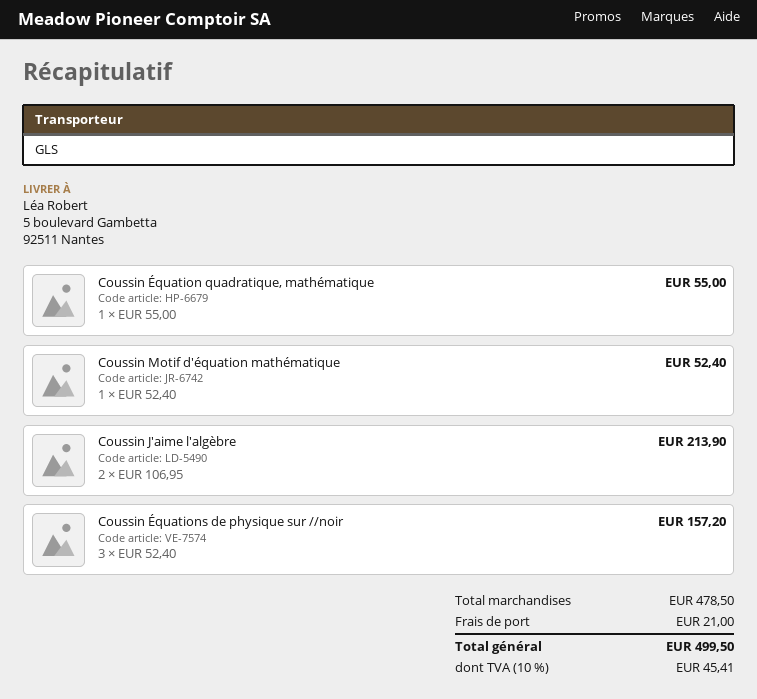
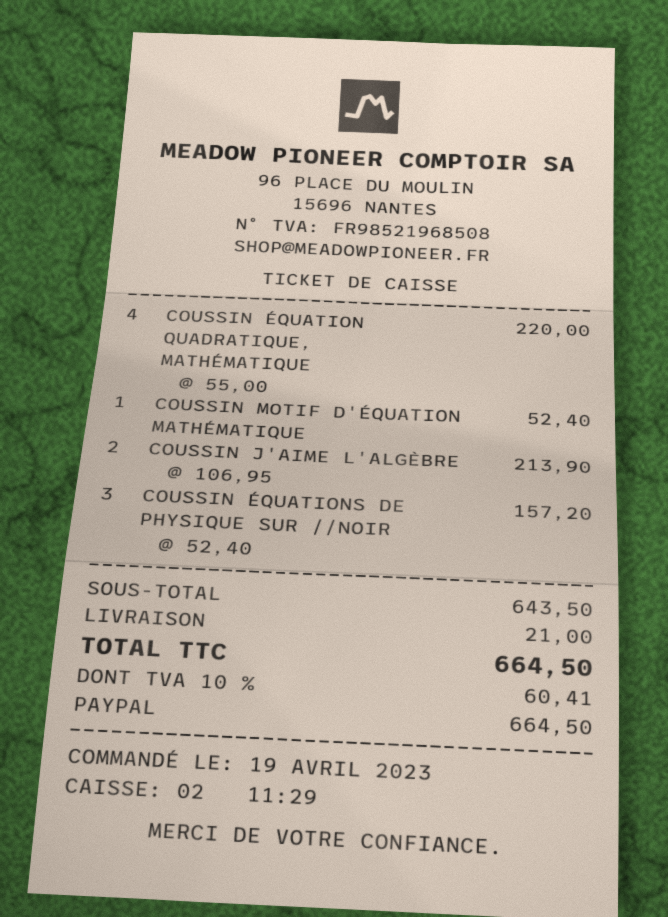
Coussin Équation quadratique, mathématique: 1 x 55.00 = 55.00 -> 4 x 55.00 = 220.00
subtotal: 478.50 -> 643.50
tax: 10% = 45.41 -> 10% = 60.41
total: 499.50 -> 664.50

